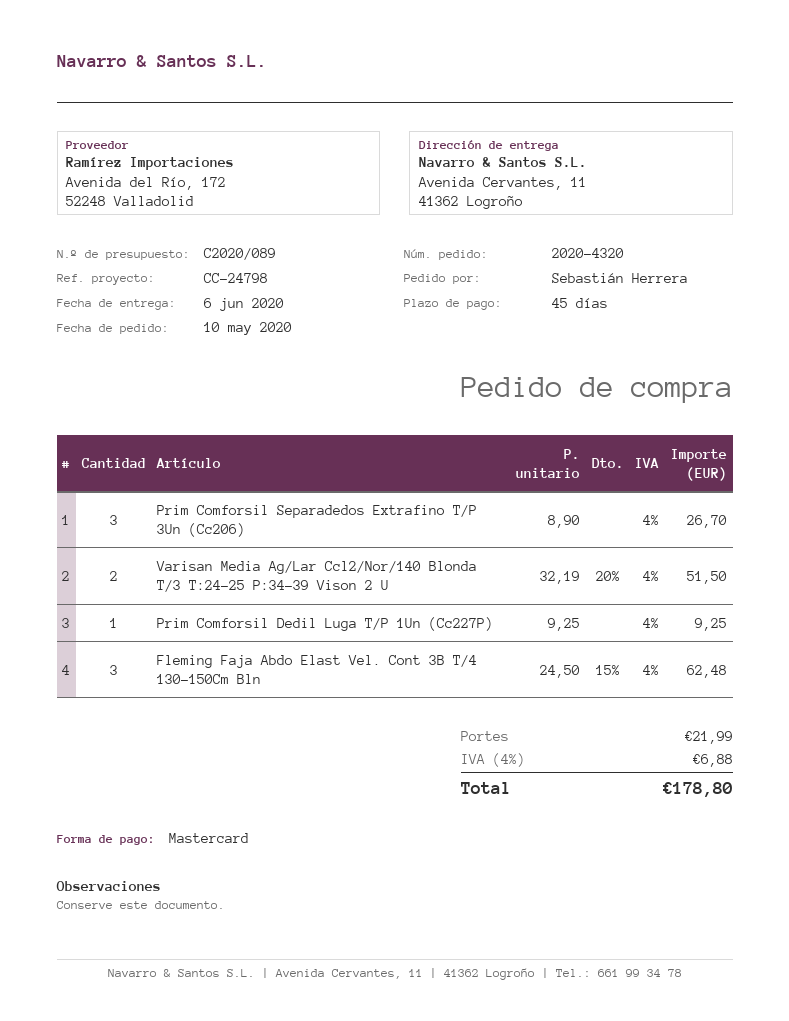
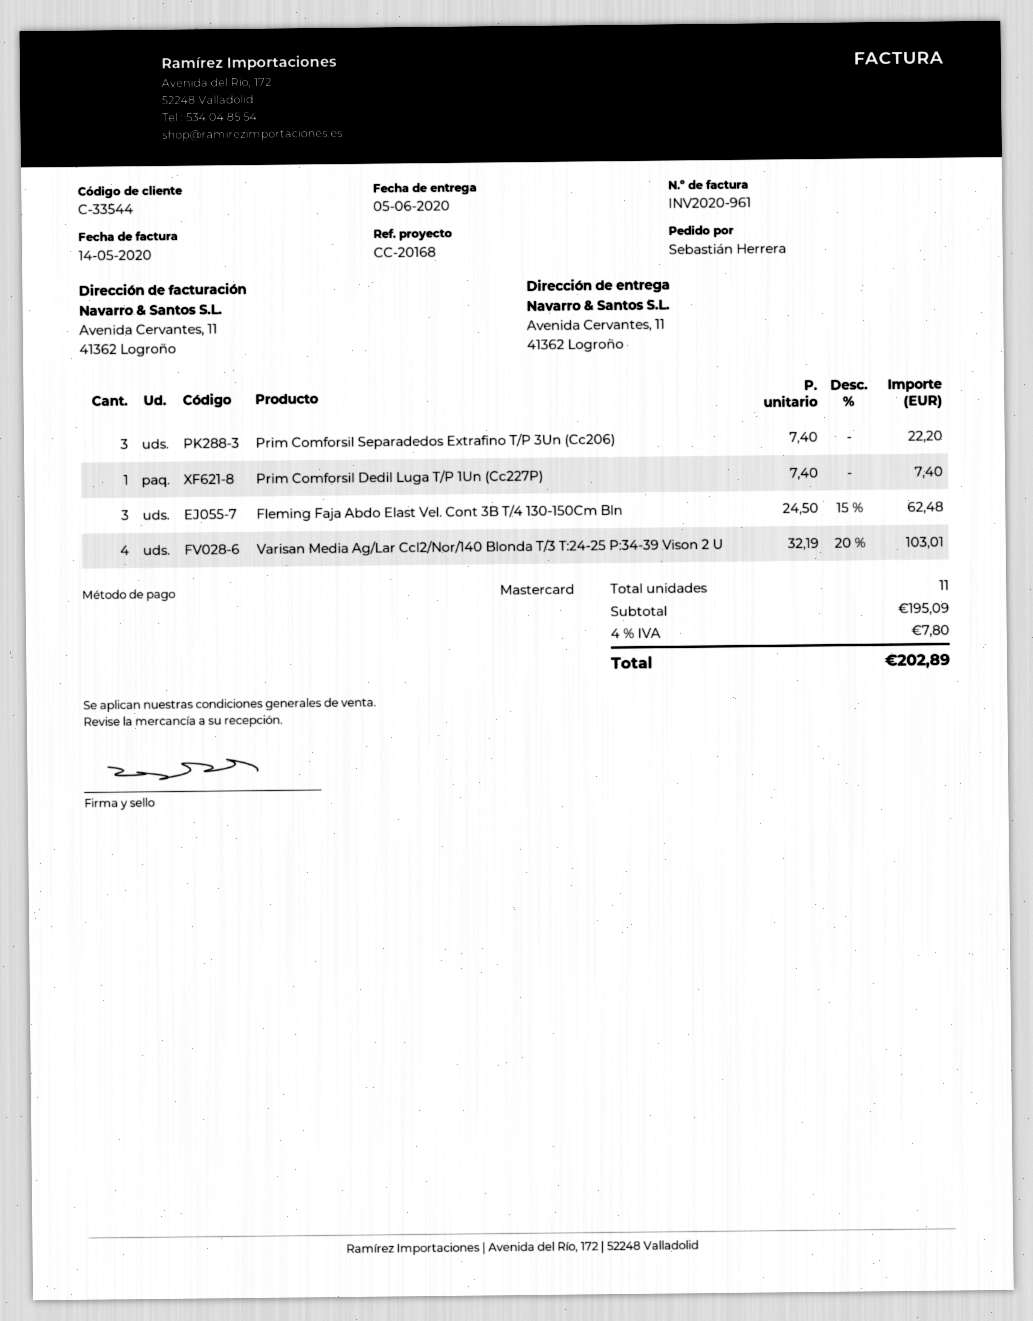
delivery date: 2020-06-06 -> 2020-06-05
reference: CC-24798 -> CC-20168
Prim Comforsil Separadedos Extrafino T/P 3Un (Cc206): 3 x 8.90 = 26.70 -> 3 x 7.40 = 22.20
Varisan Media Ag/Lar Ccl2/Nor/140 Blonda T/3 T:24-25 P:34-39 Vison 2 U: 2 x 32.19 - 20% = 51.50 -> 4 x 32.19 - 20% = 103.01
Prim Comforsil Dedil Luga T/P 1Un (Cc227P): 1 x 9.25 = 9.25 -> 1 x 7.40 = 7.40
shipping: 21.99 -> none
tax: 4% = 6.88 -> 4% = 7.80
total: 178.80 -> 202.89

